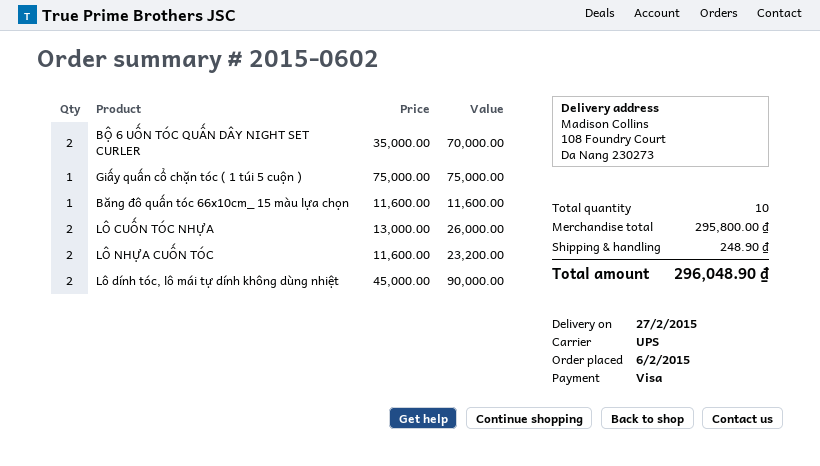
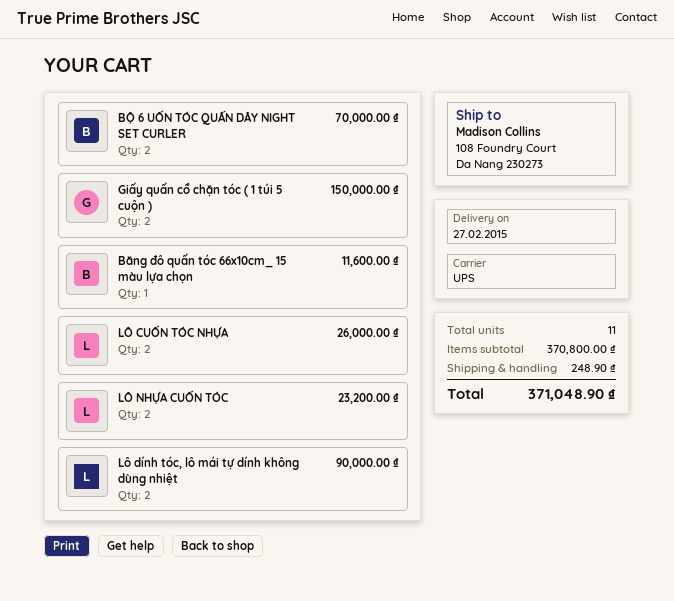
Giấy quấn cổ chặn tóc ( 1 túi 5 cuộn ): 1 for 75000.00 -> 2 for 150000.00
total quantity: 10 -> 11
subtotal: 295800.00 -> 370800.00
total: 296048.90 -> 371048.90

